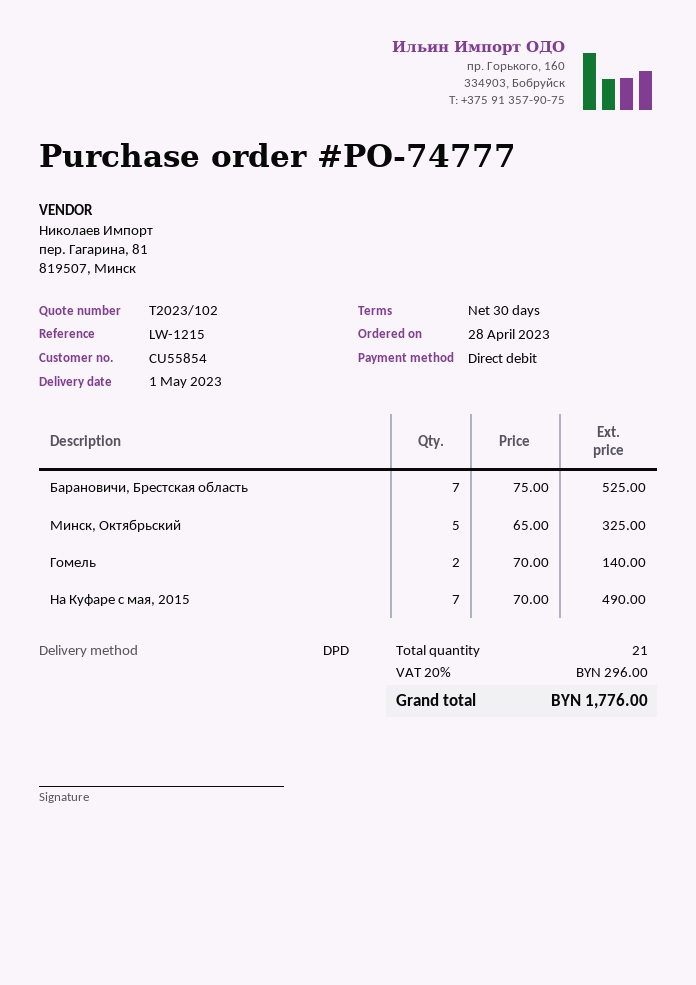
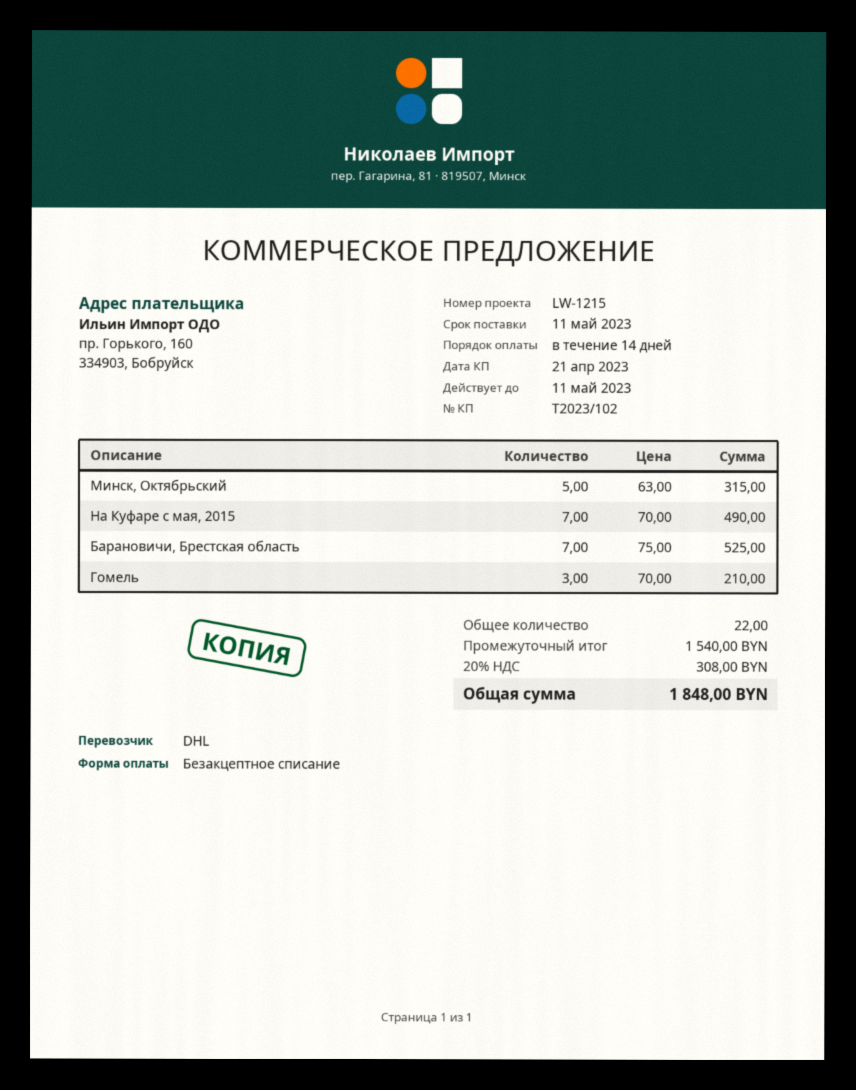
delivery date: 2023-05-01 -> 2023-05-11
payment terms: 30 days -> 14 days
shipping method: DPD -> DHL
Минск, Октябрьский: 5 x 65.00 = 325.00 -> 5 x 63.00 = 315.00
Гомель: 2 x 70.00 = 140.00 -> 3 x 70.00 = 210.00
total quantity: 21 -> 22
tax: 20% = 296.00 -> 20% = 308.00
total: 1776.00 -> 1848.00

